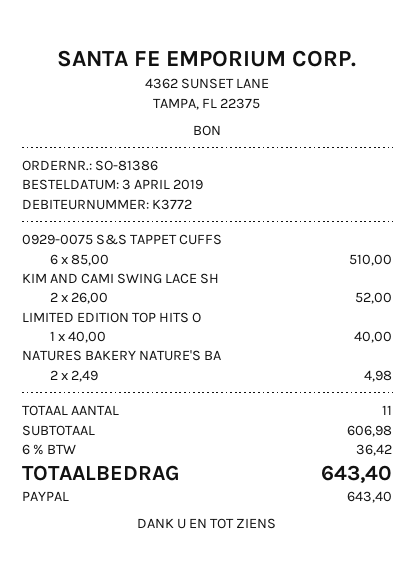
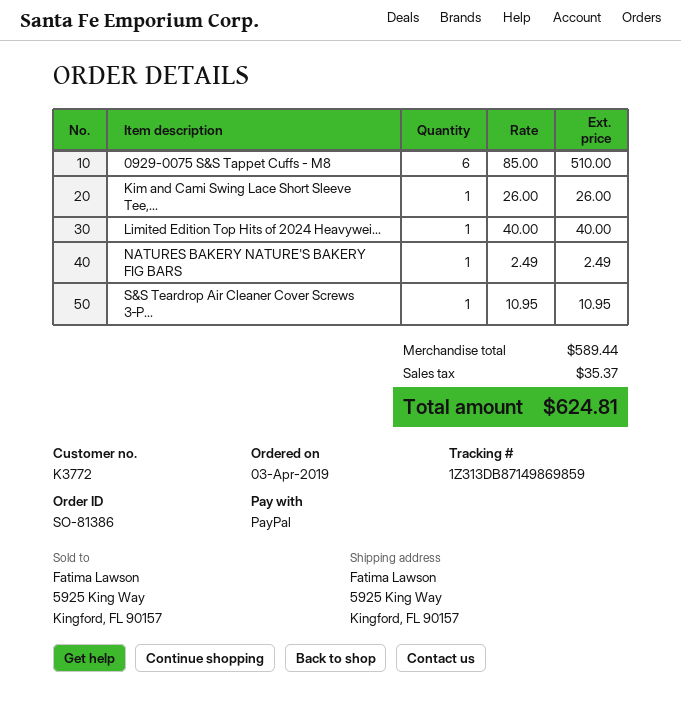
KIM AND CAMI SWING LACE SH: 2 x 26.00 = 52.00 -> 1 x 26.00 = 26.00
NATURES BAKERY NATURE'S BA: 2 x 2.49 = 4.98 -> 1 x 2.49 = 2.49
S&S Teardrop Air Cleaner Cover Screws 3‑P...: none -> 1 x 10.95 = 10.95
subtotal: 606.98 -> 589.44
tax: 36.42 -> 35.37
total: 643.40 -> 624.81

